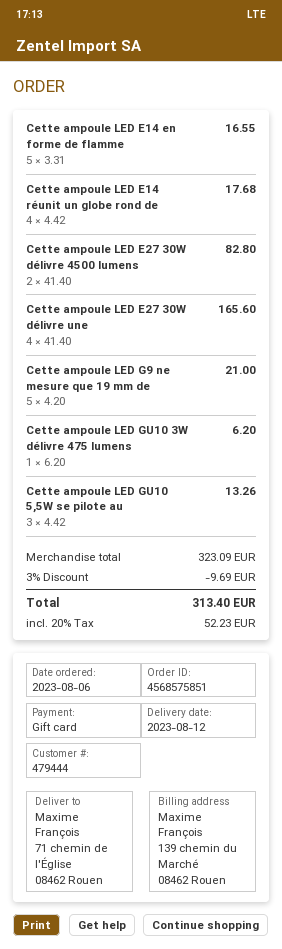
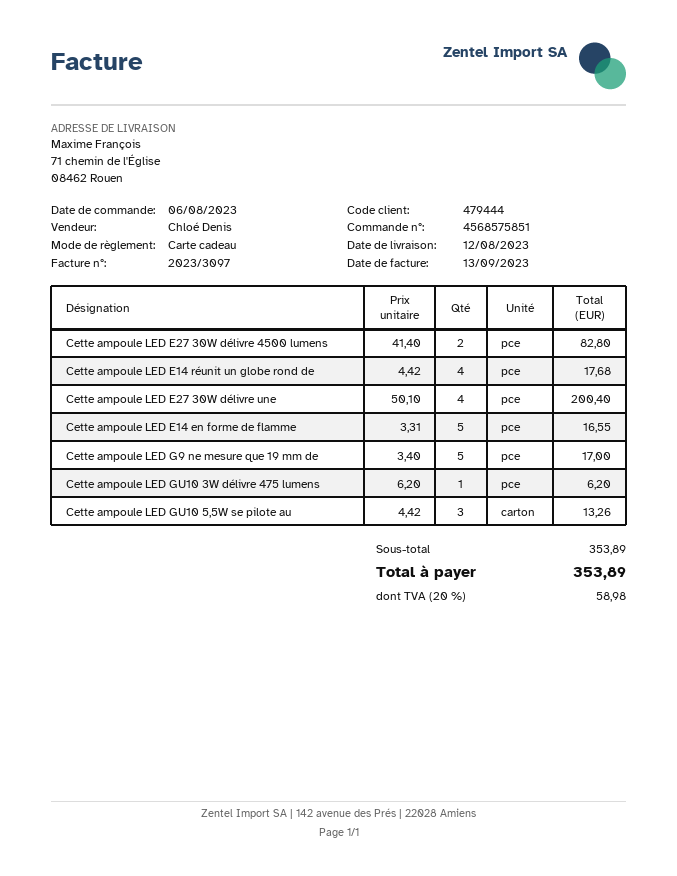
Cette ampoule LED E27 30W délivre une: 4 x 41.40 = 165.60 -> 4 x 50.10 = 200.40
Cette ampoule LED G9 ne mesure que 19 mm de: 5 x 4.20 = 21.00 -> 5 x 3.40 = 17.00
subtotal: 323.09 -> 353.89
discount: 3% = 9.69 -> none
tax: 20% = 52.23 -> 20% = 58.98
total: 313.40 -> 353.89

